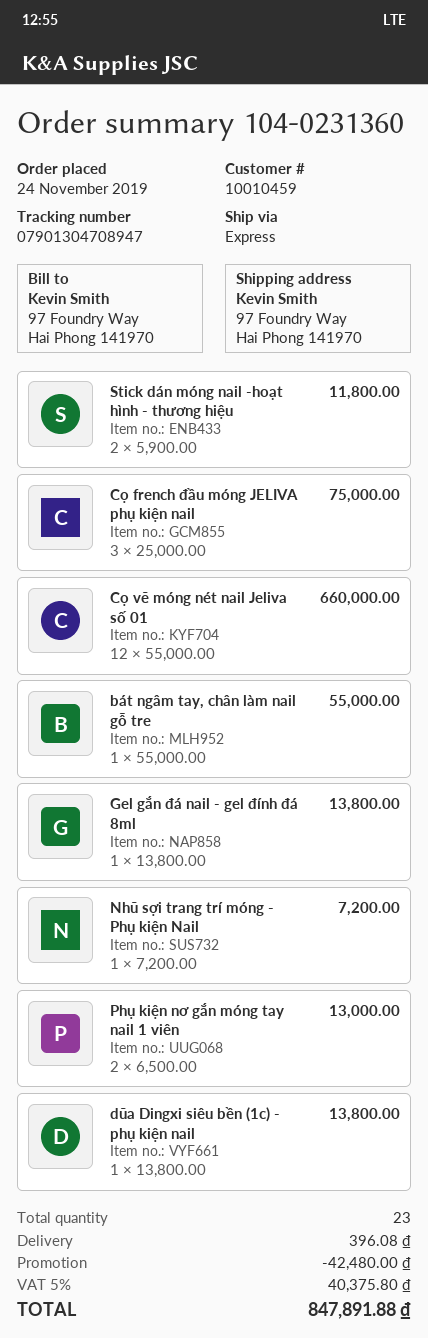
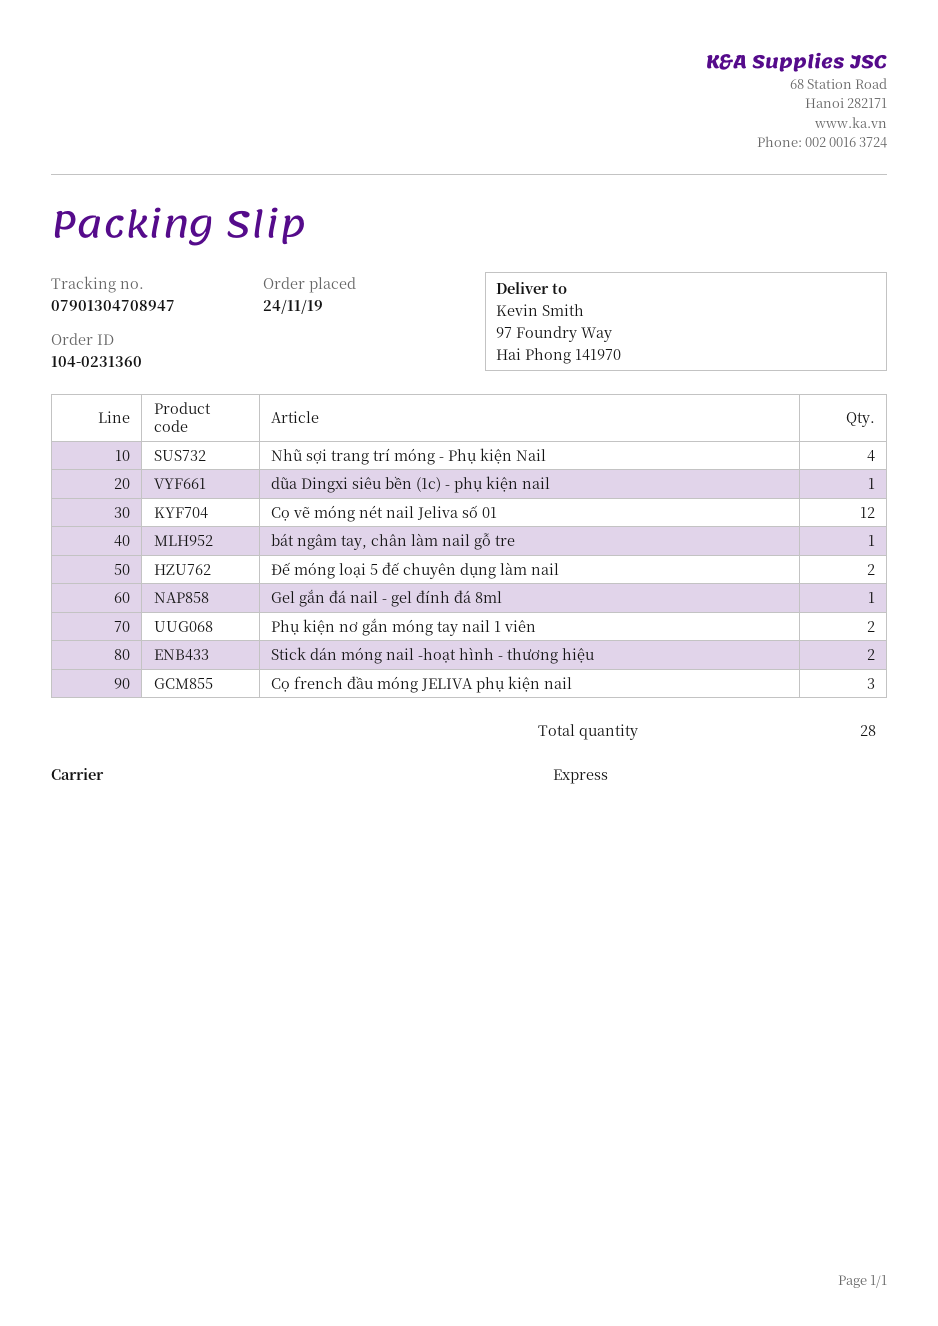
Nhũ sợi trang trí móng - Phụ kiện Nail: 1 -> 4
Đế móng loại 5 đế chuyên dụng làm nail: none -> 2
total quantity: 23 -> 28

